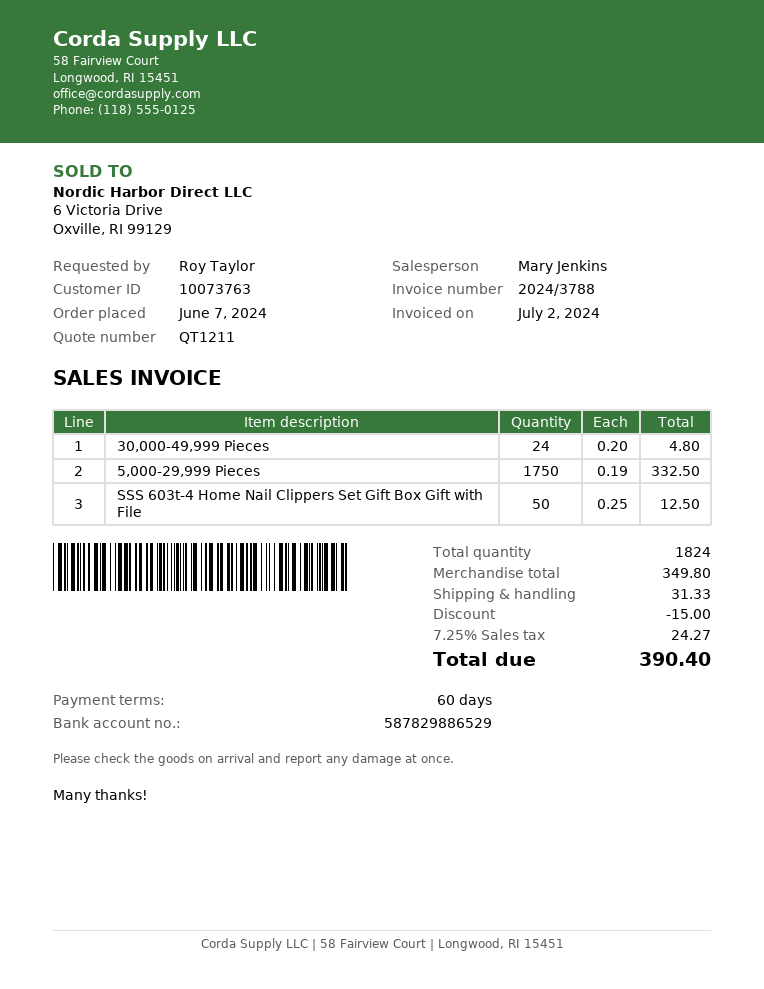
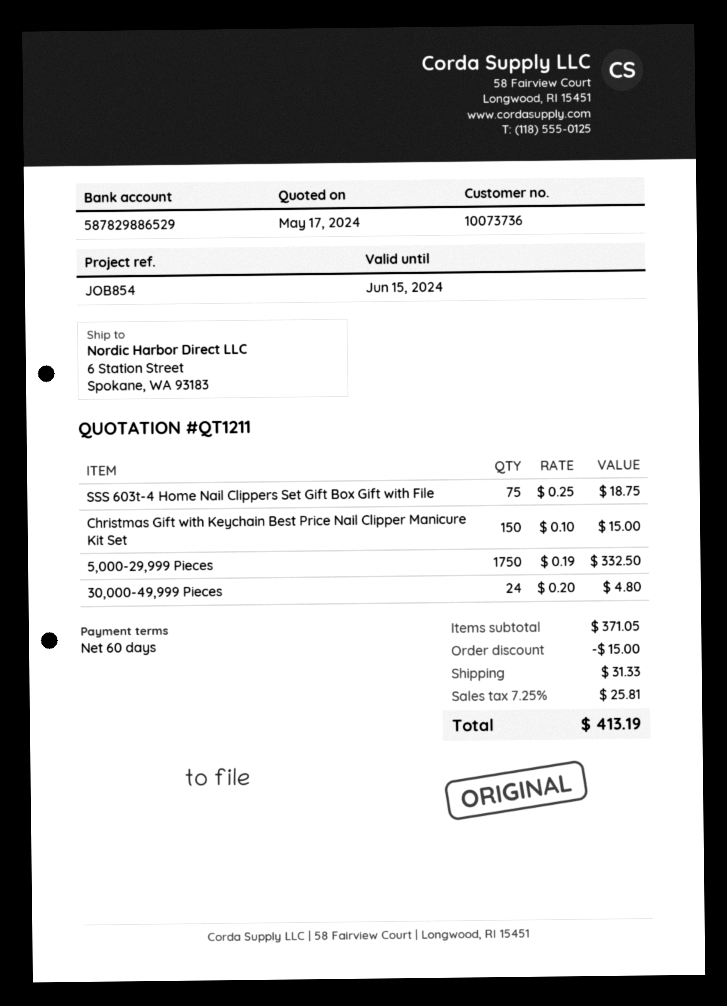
customer number: 10073763 -> 10073736
SSS 603t-4 Home Nail Clippers Set Gift Box Gift with File: 50 x 0.25 = 12.50 -> 75 x 0.25 = 18.75
Christmas Gift with Keychain Best Price Nail Clipper Manicure Kit Set: none -> 150 x 0.10 = 15.00
subtotal: 349.80 -> 371.05
tax: 7.25% = 24.27 -> 7.25% = 25.81
total: 390.40 -> 413.19

